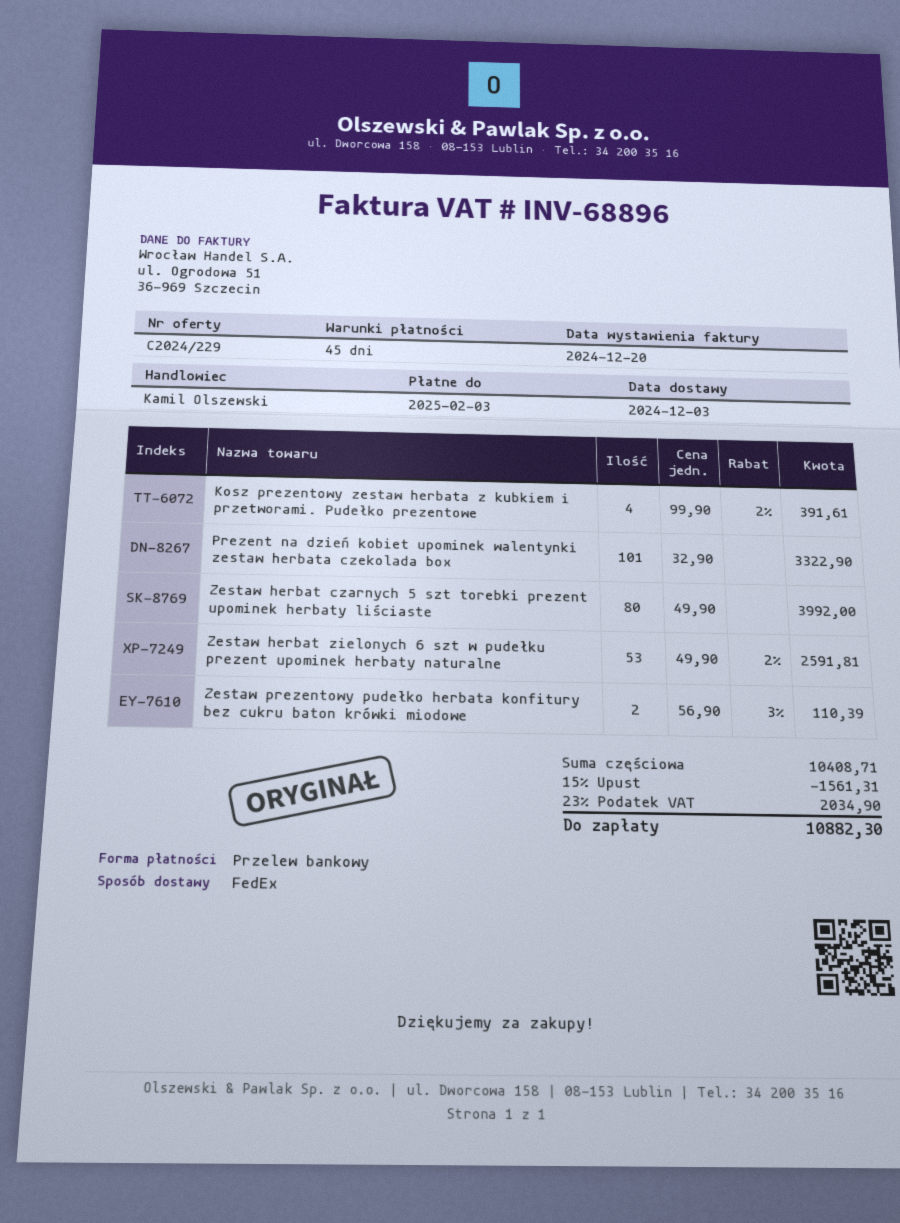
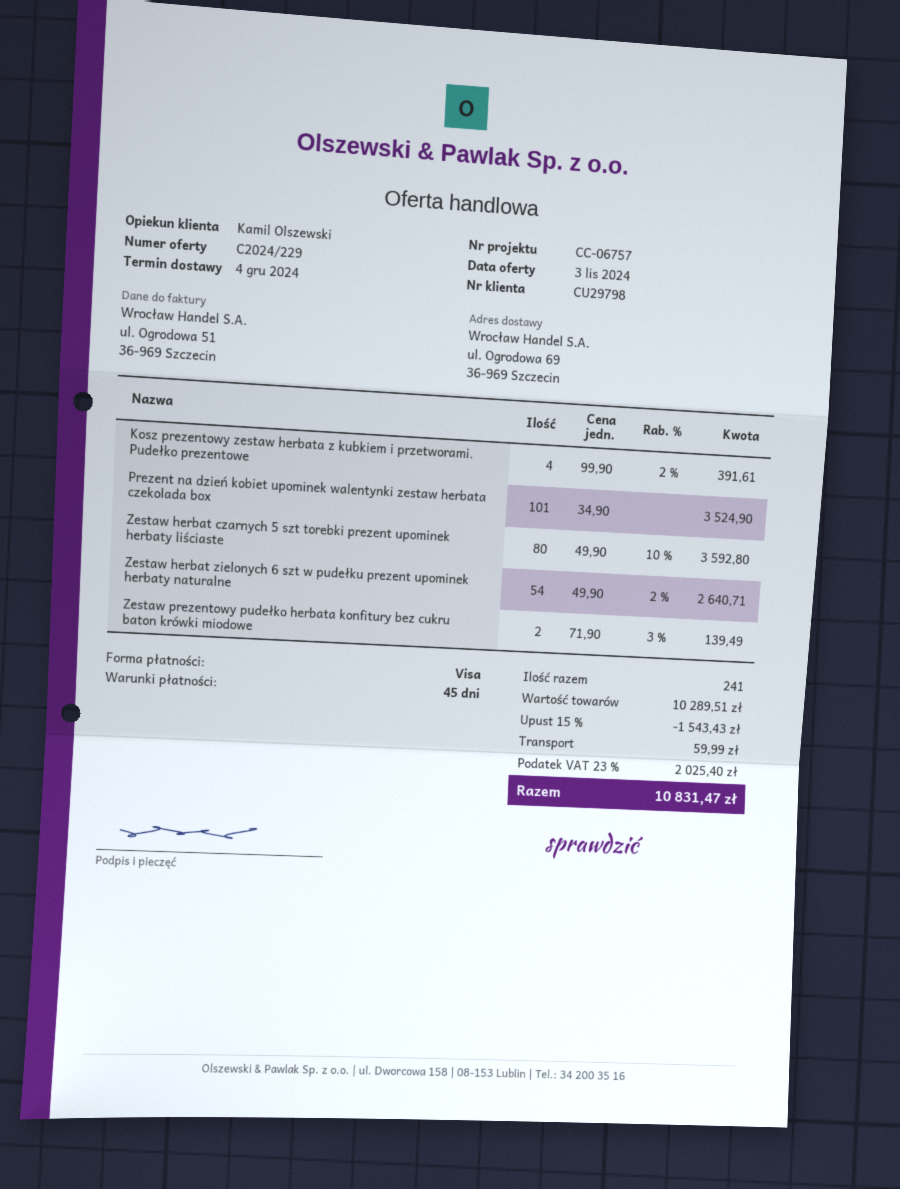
delivery date: 2024-12-03 -> 2024-12-04
payment method: bank transfer -> Visa
Prezent na dzień kobiet upominek walentynki zestaw herbata czekolada box: 101 x 32.90 = 3322.90 -> 101 x 34.90 = 3524.90
Zestaw herbat czarnych 5 szt torebki prezent upominek herbaty liściaste: 80 x 49.90 = 3992.00 -> 80 x 49.90 - 10% = 3592.80
Zestaw herbat zielonych 6 szt w pudełku prezent upominek herbaty naturalne: 53 x 49.90 - 2% = 2591.81 -> 54 x 49.90 - 2% = 2640.71
Zestaw prezentowy pudełko herbata konfitury bez cukru baton krówki miodowe: 2 x 56.90 - 3% = 110.39 -> 2 x 71.90 - 3% = 139.49
subtotal: 10408.71 -> 10289.51
discount: 15% = 1561.31 -> 15% = 1543.43
shipping: none -> 59.99
tax: 23% = 2034.90 -> 23% = 2025.40
total: 10882.30 -> 10831.47

